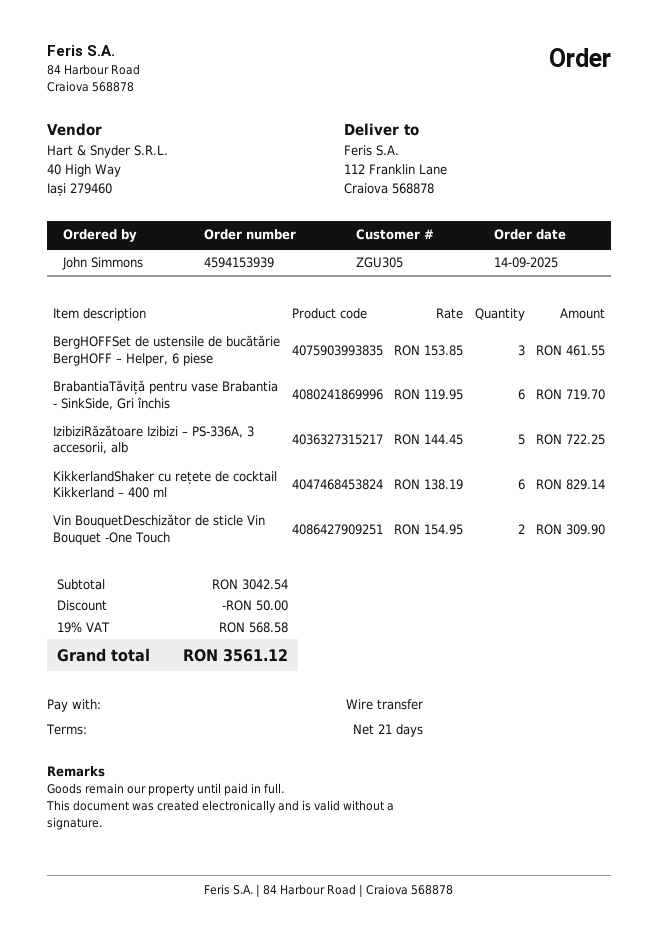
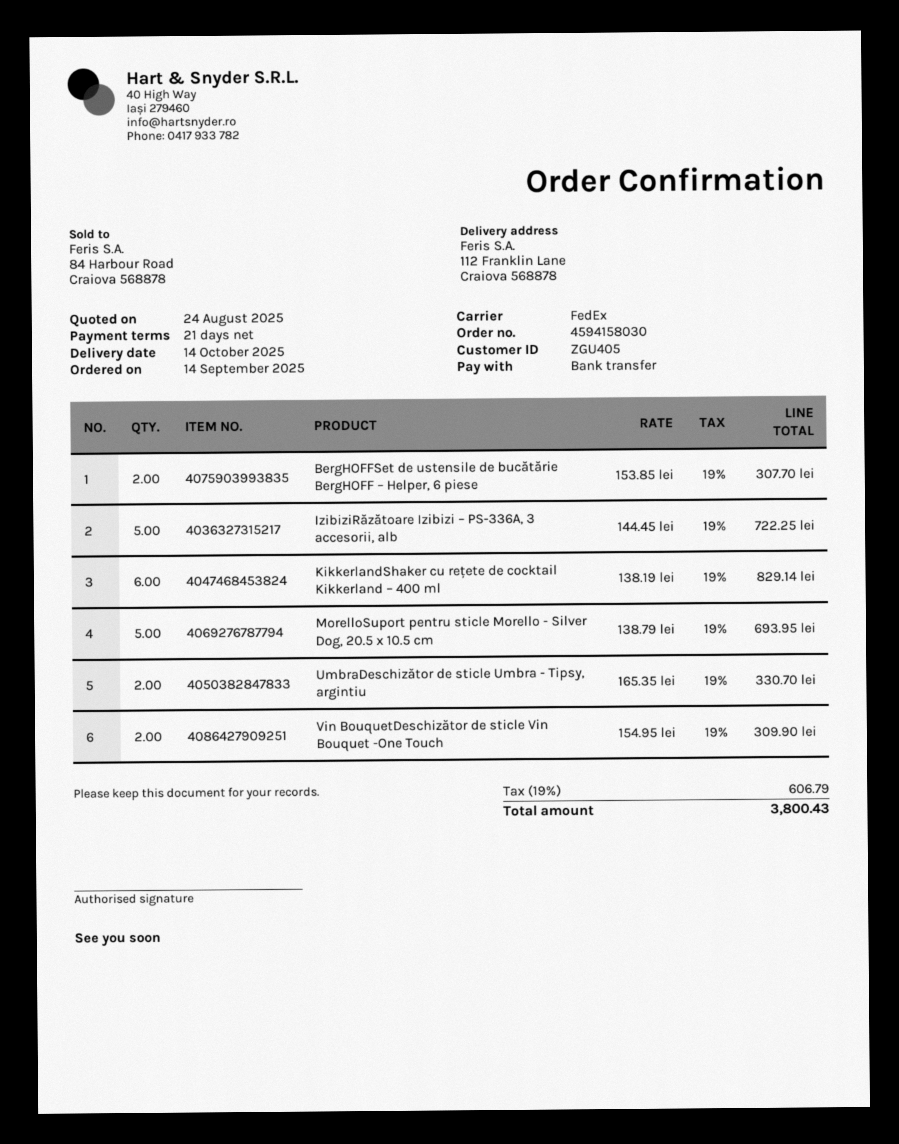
order number: 4594153939 -> 4594158030
customer number: ZGU305 -> ZGU405
BergHOFFSet de ustensile de bucătărie BergHOFF – Helper, 6 piese: 3 x 153.85 = 461.55 -> 2 x 153.85 = 307.70
BrabantiaTăviță pentru vase Brabantia - SinkSide, Gri închis: 6 x 119.95 = 719.70 -> none
MorelloSuport pentru sticle Morello - Silver Dog, 20.5 x 10.5 cm: none -> 5 x 138.79 = 693.95
UmbraDeschizător de sticle Umbra - Tipsy, argintiu: none -> 2 x 165.35 = 330.70
discount: 50.00 -> none
tax: 19% = 568.58 -> 19% = 606.79
total: 3561.12 -> 3800.43

